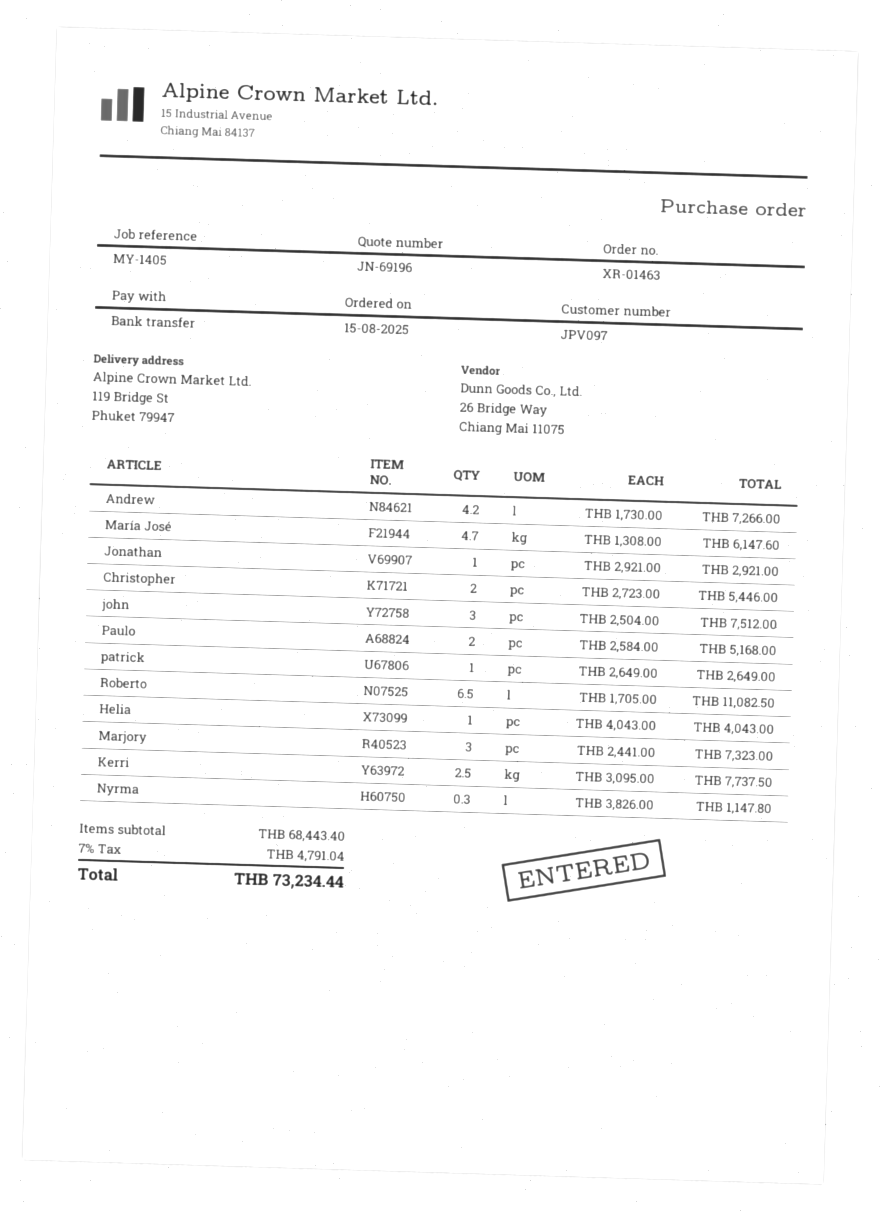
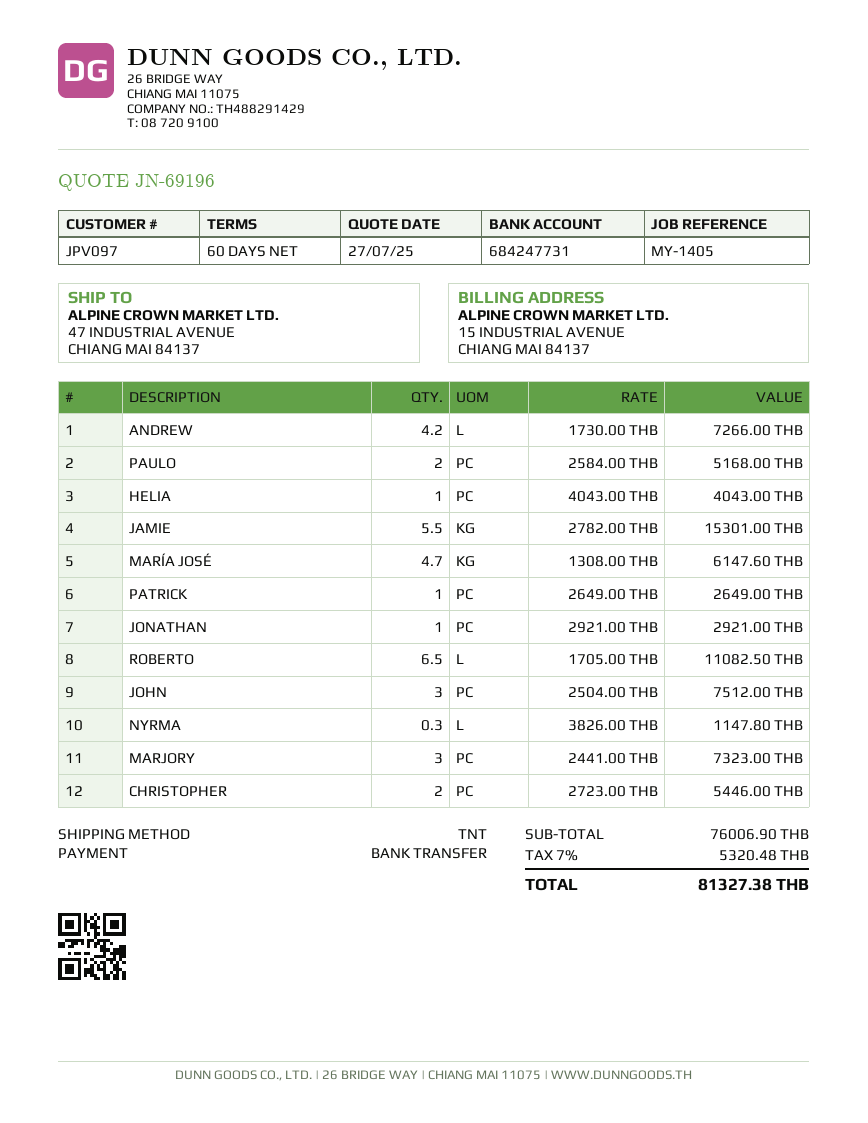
ship to: 119 Bridge St, Phuket 79947 -> 47 INDUSTRIAL AVENUE, CHIANG MAI 84137
Kerri: 2.5 x 3095.00 = 7737.50 -> none
JAMIE: none -> 5.5 x 2782.00 = 15301.00
subtotal: 68443.40 -> 76006.90
tax: 7% = 4791.04 -> 7% = 5320.48
total: 73234.44 -> 81327.38

